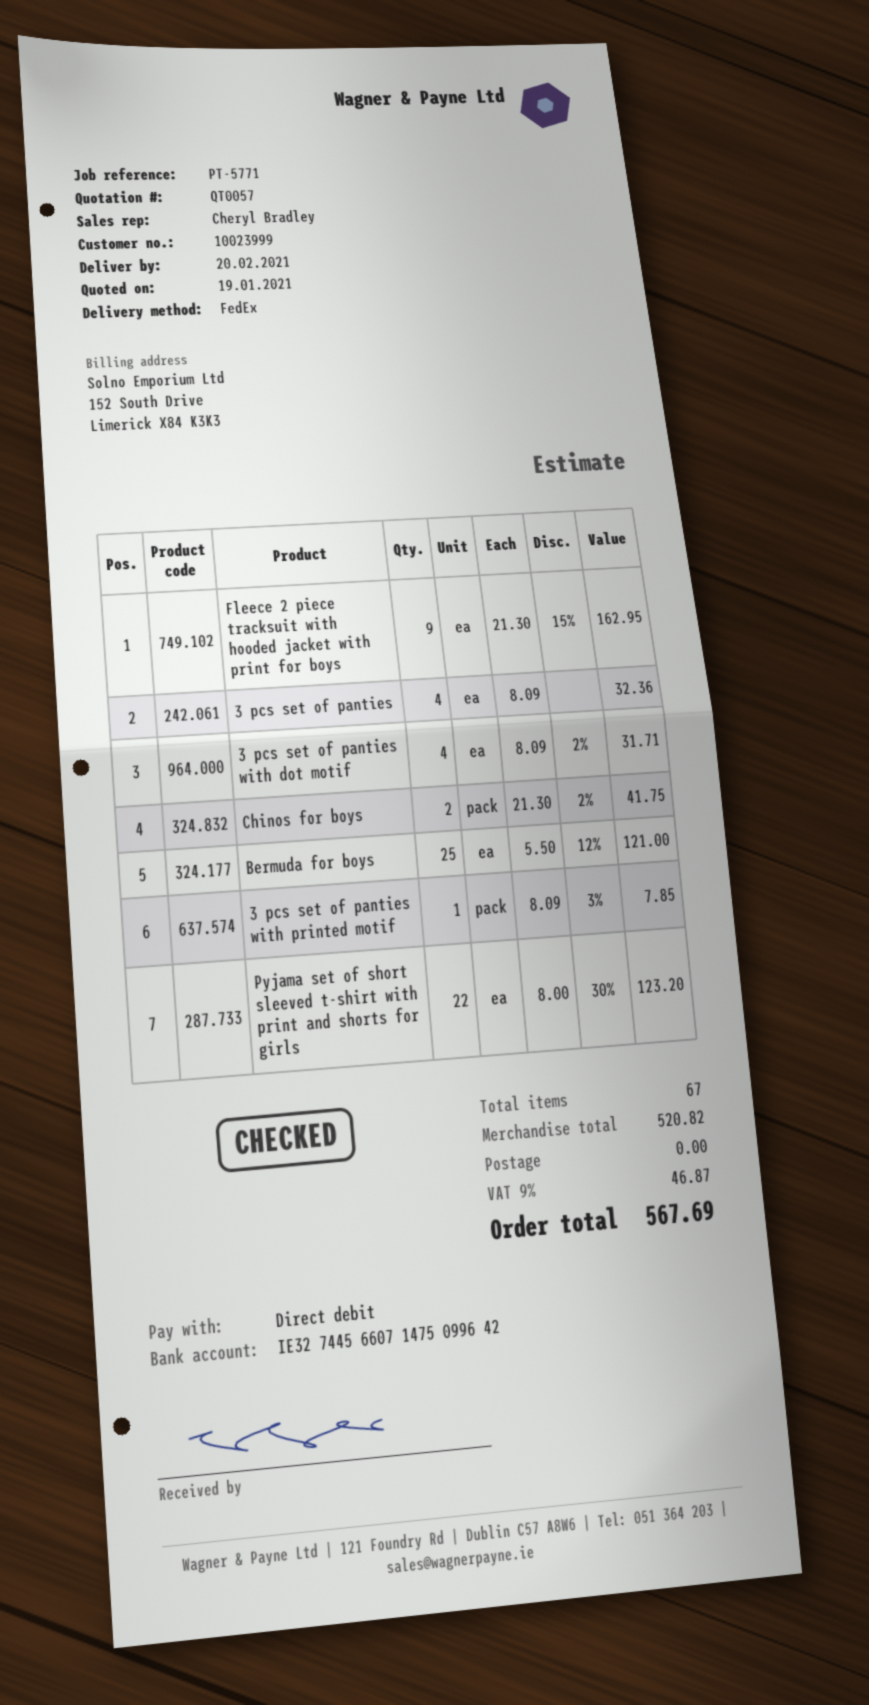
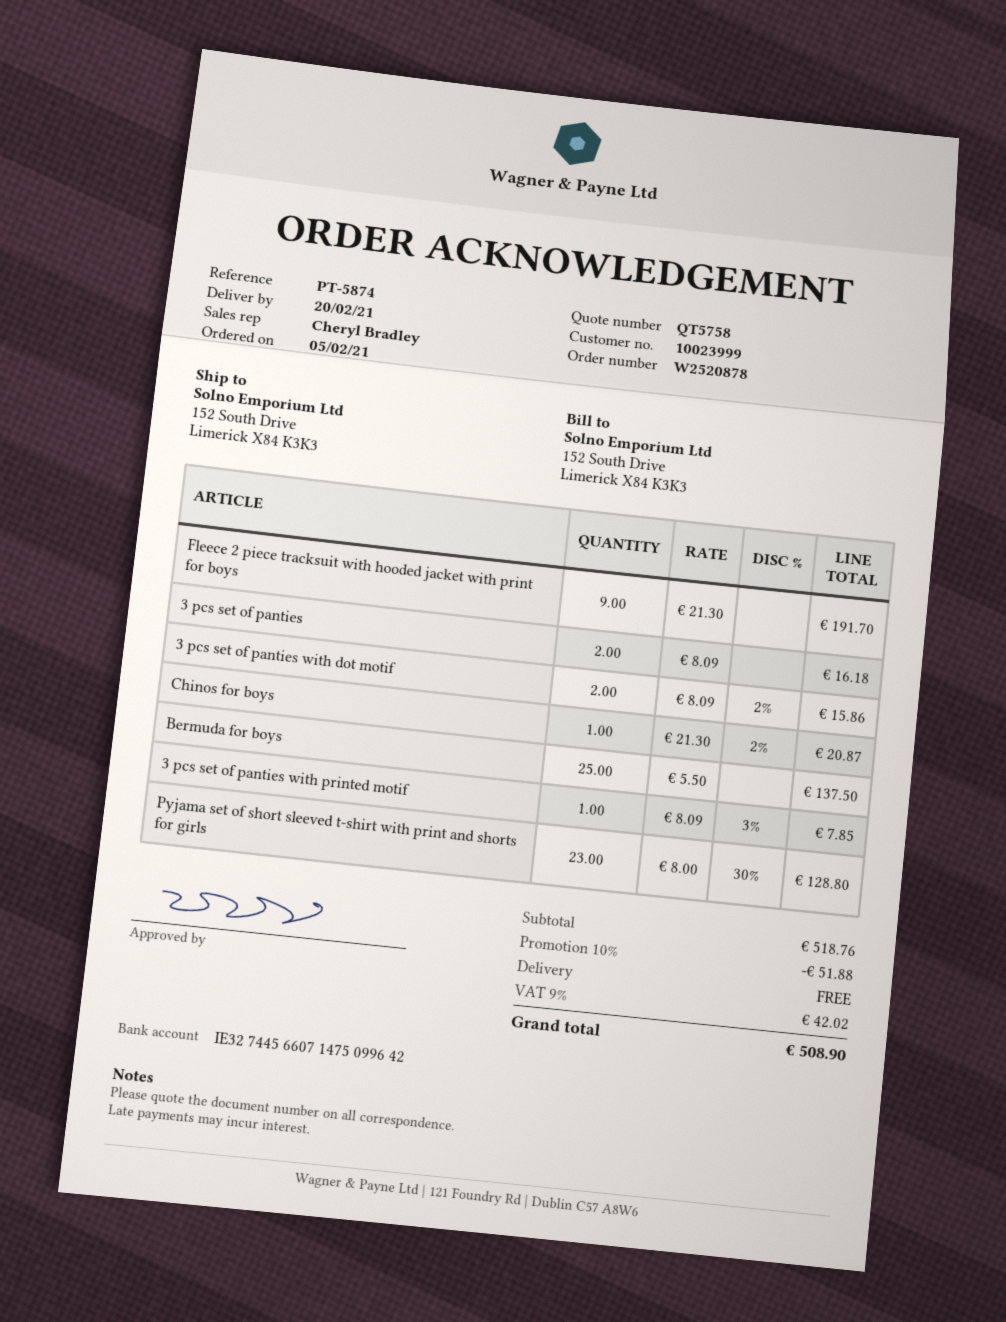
quote number: QT0057 -> QT5758
reference: PT-5771 -> PT-5874
Fleece 2 piece tracksuit with hooded jacket with print for boys: 9 x 21.30 - 15% = 162.95 -> 9 x 21.30 = 191.70
3 pcs set of panties: 4 x 8.09 = 32.36 -> 2 x 8.09 = 16.18
3 pcs set of panties with dot motif: 4 x 8.09 - 2% = 31.71 -> 2 x 8.09 - 2% = 15.86
Chinos for boys: 2 x 21.30 - 2% = 41.75 -> 1 x 21.30 - 2% = 20.87
Bermuda for boys: 25 x 5.50 - 12% = 121.00 -> 25 x 5.50 = 137.50
Pyjama set of short sleeved t-shirt with print and shorts for girls: 22 x 8.00 - 30% = 123.20 -> 23 x 8.00 - 30% = 128.80
subtotal: 520.82 -> 518.76
discount: none -> 10% = 51.88
tax: 9% = 46.87 -> 9% = 42.02
total: 567.69 -> 508.90

